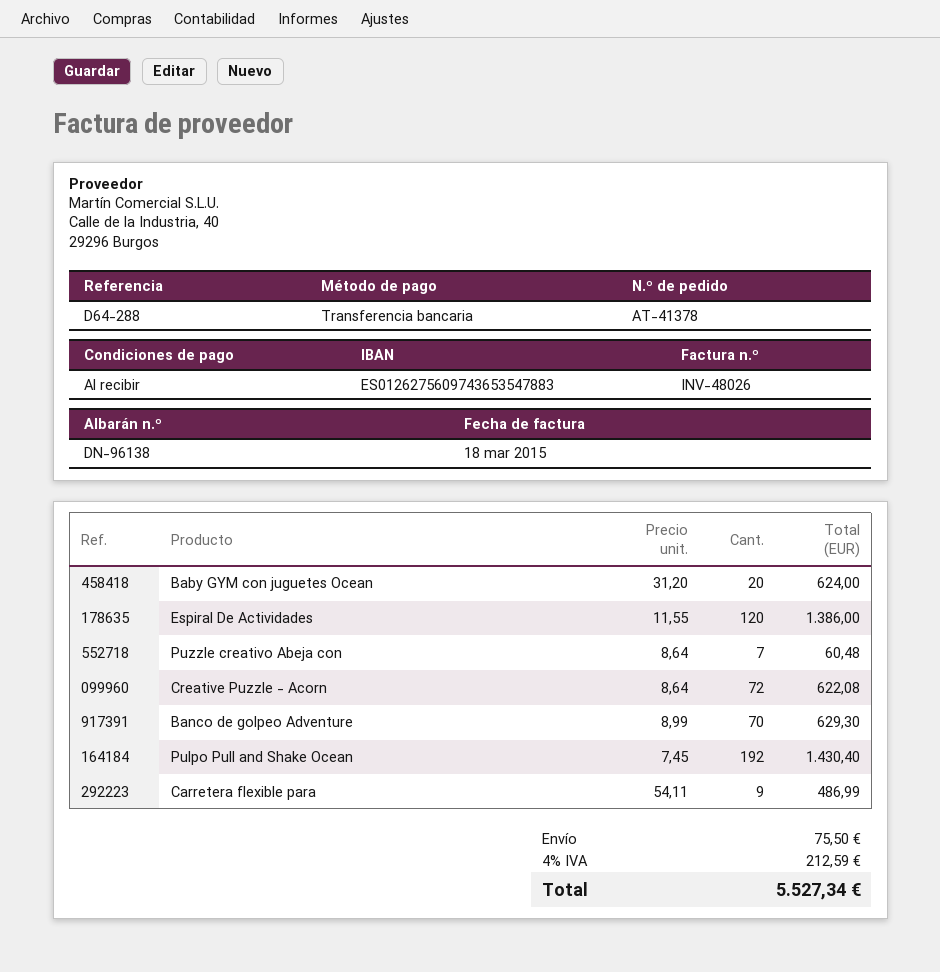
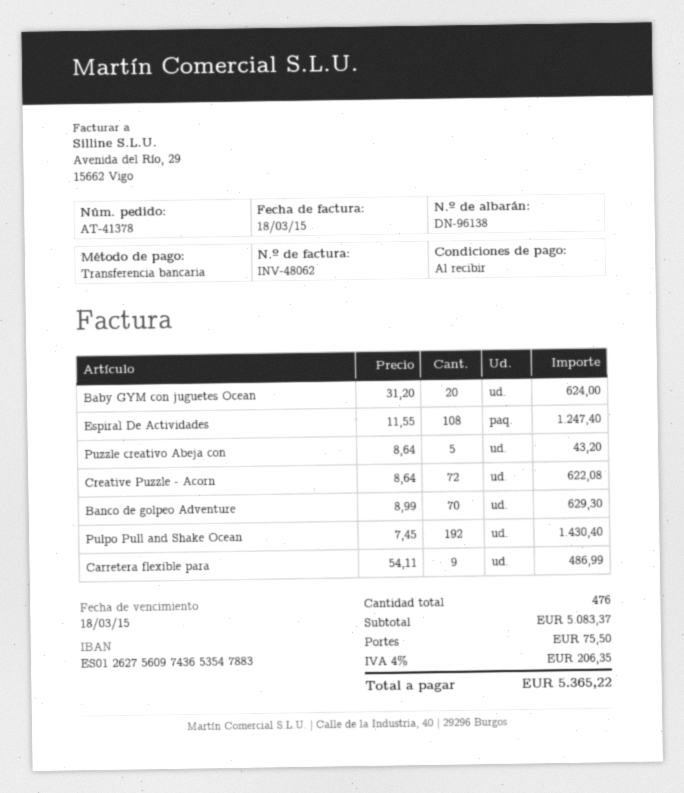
invoice number: INV-48026 -> INV-48062
Espiral De Actividades: 120 x 11.55 = 1386.00 -> 108 x 11.55 = 1247.40
Puzzle creativo Abeja con: 7 x 8.64 = 60.48 -> 5 x 8.64 = 43.20
tax: 4% = 212.59 -> 4% = 206.35
total: 5527.34 -> 5365.22

